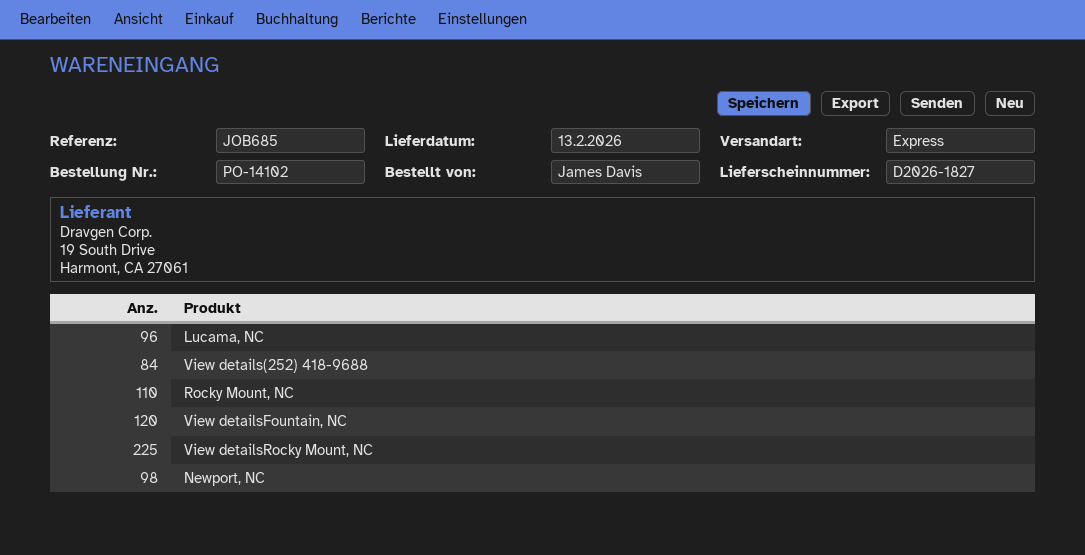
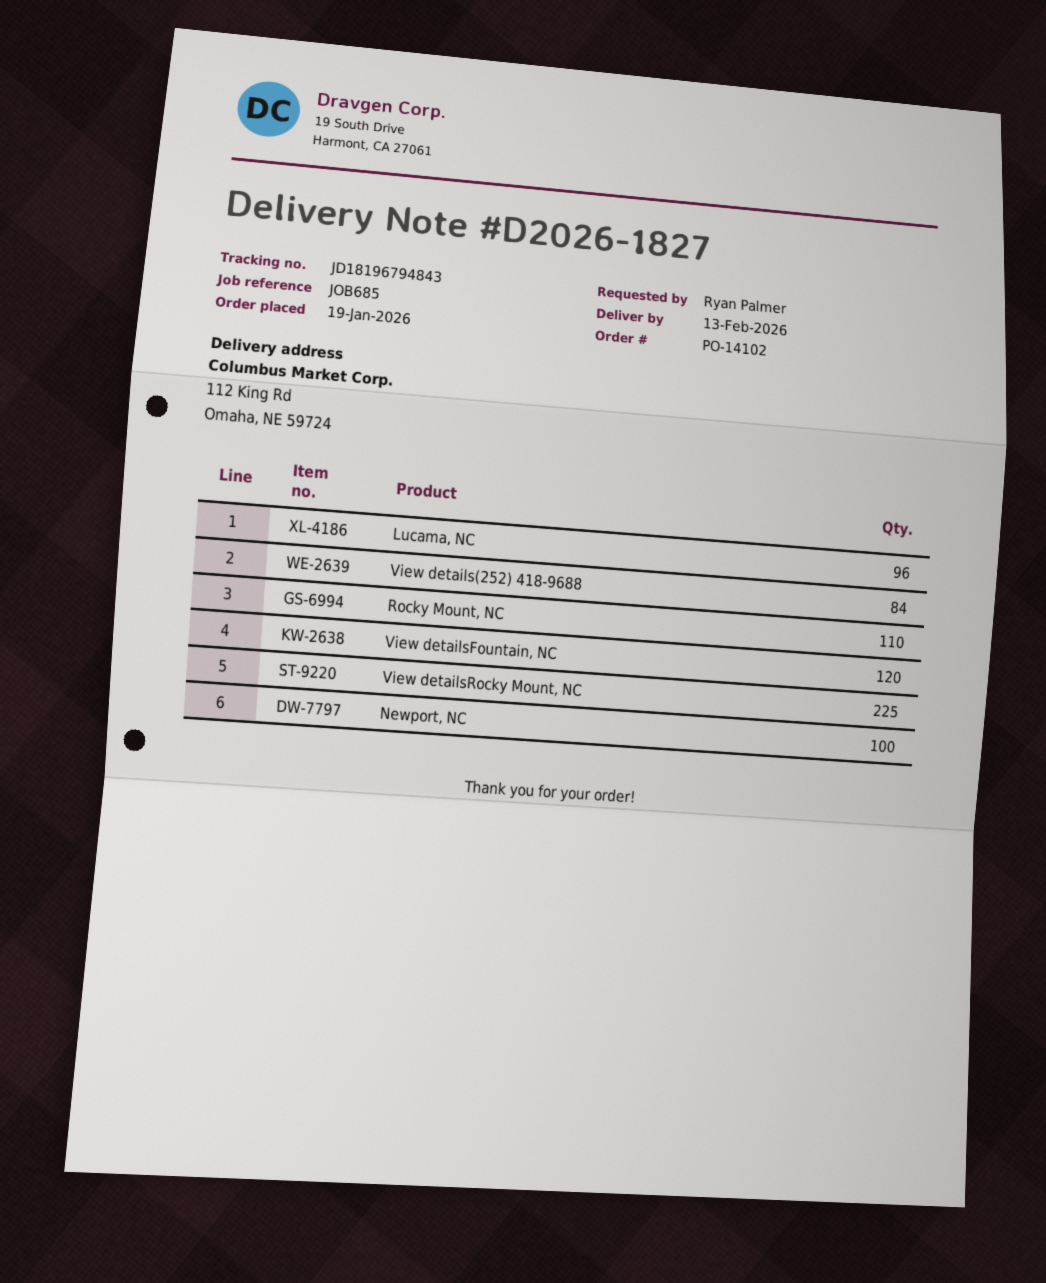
ordered by: James Davis -> Ryan Palmer
Newport, NC: 98 -> 100

